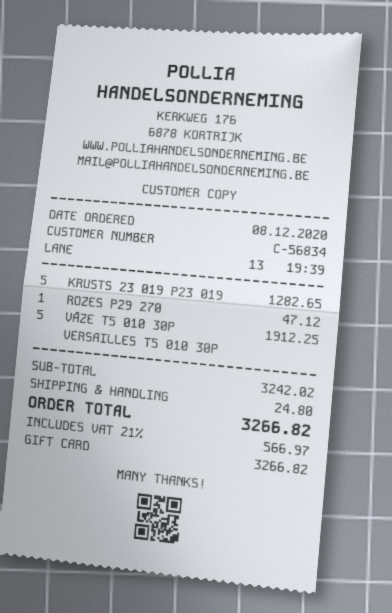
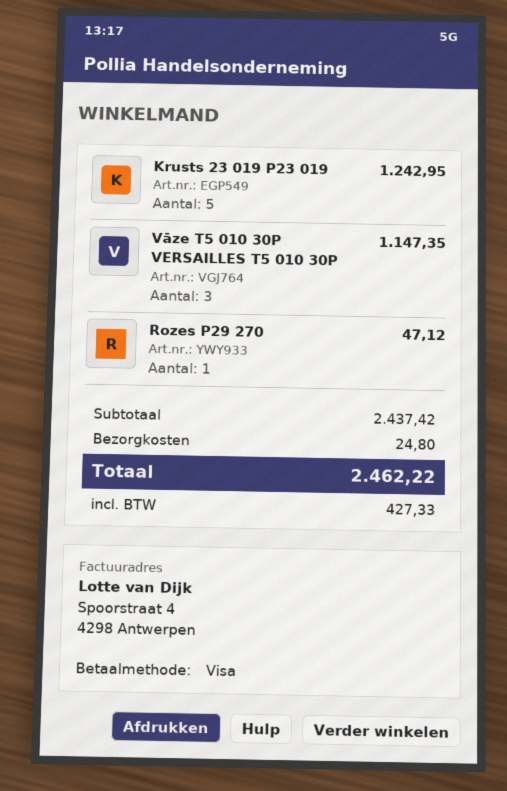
payment method: gift card -> Visa
KRUSTS 23 019 P23 019: 5 for 1282.65 -> 5 for 1242.95
VĀZE T5 010 30P VERSAILLES T5 010 30P: 5 for 1912.25 -> 3 for 1147.35
subtotal: 3242.02 -> 2437.42
tax: 566.97 -> 427.33
total: 3266.82 -> 2462.22

